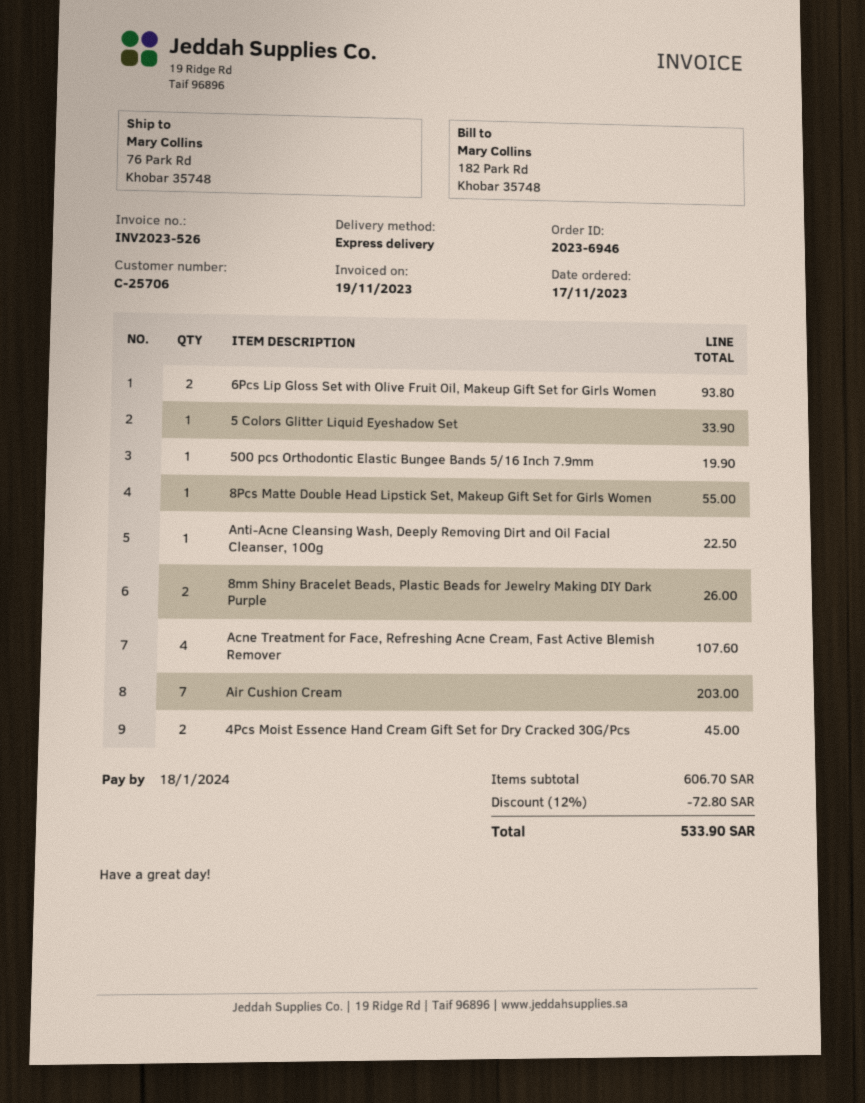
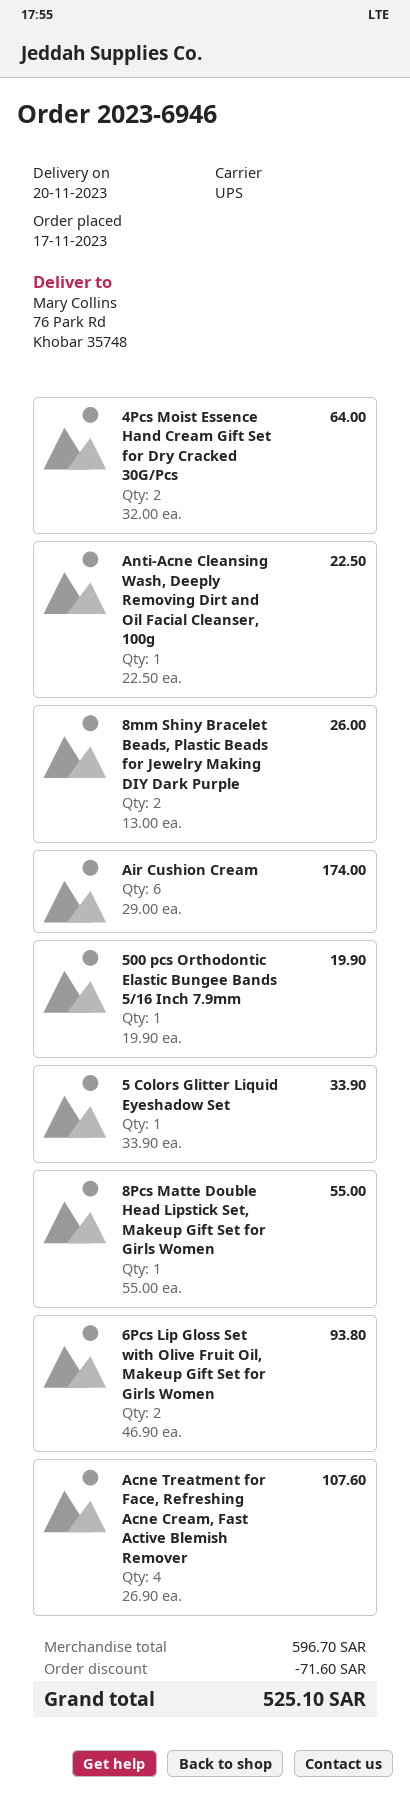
shipping method: express -> UPS
Air Cushion Cream: 7 for 203.00 -> 6 for 174.00
4Pcs Moist Essence Hand Cream Gift Set for Dry Cracked 30G/Pcs: 2 for 45.00 -> 2 for 64.00
subtotal: 606.70 -> 596.70
discount: 72.80 -> 71.60
total: 533.90 -> 525.10

